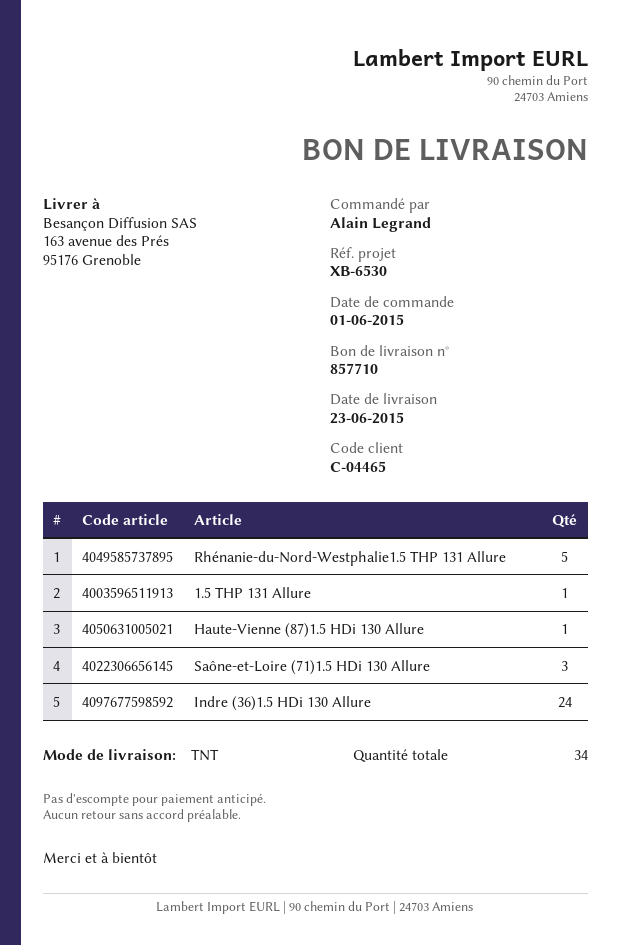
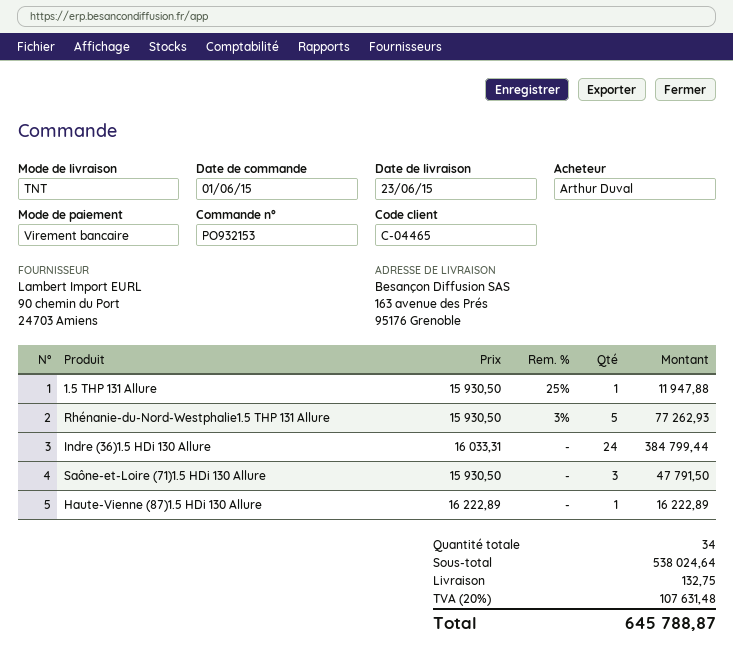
ordered by: Alain Legrand -> Arthur Duval

